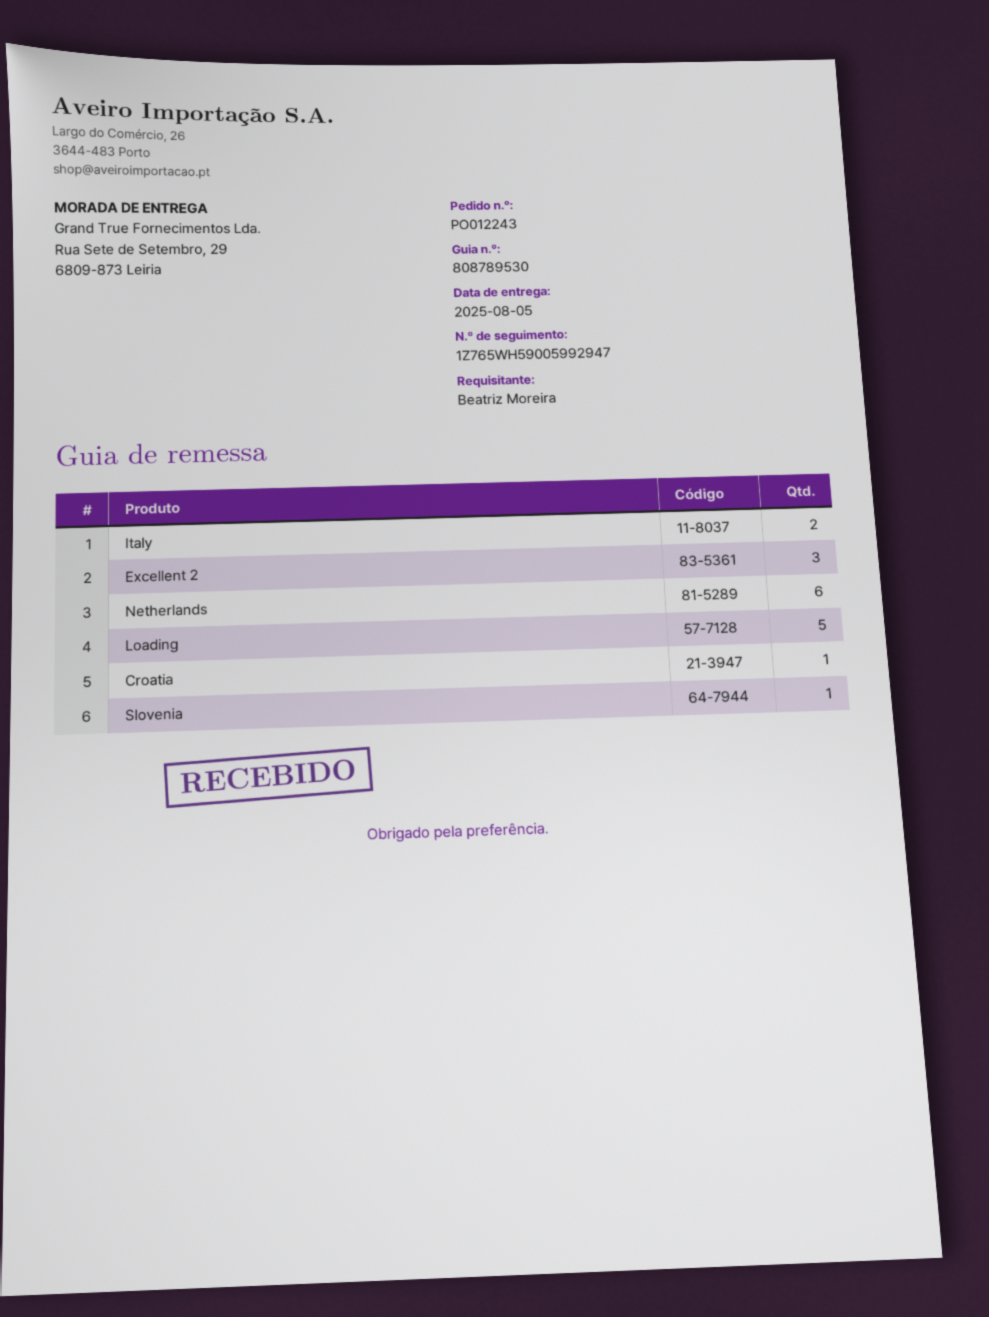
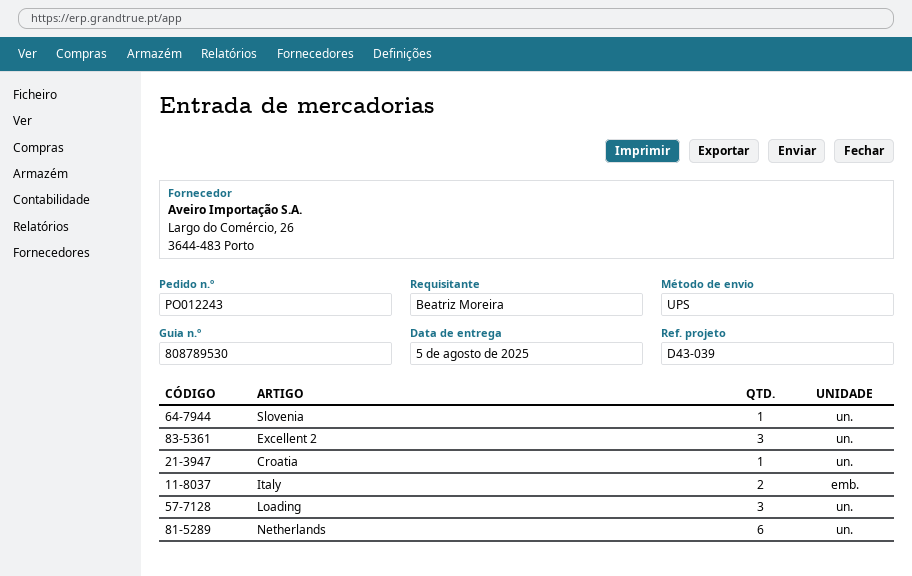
Loading: 5 -> 3

